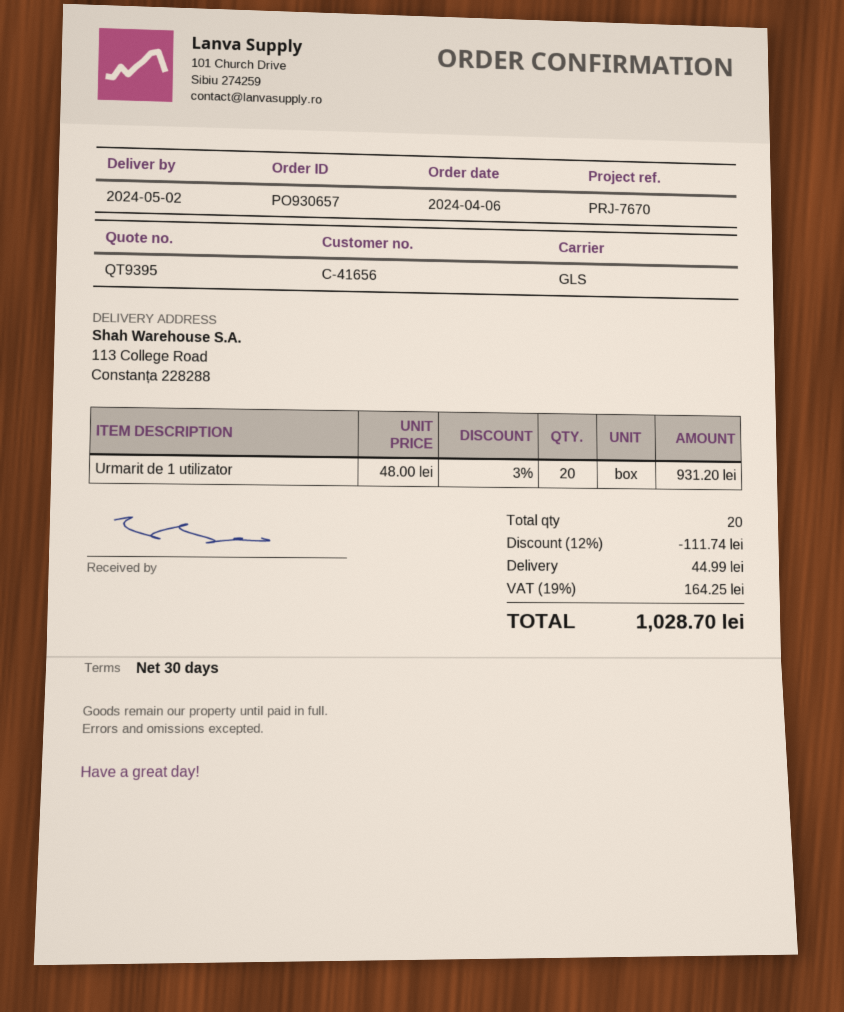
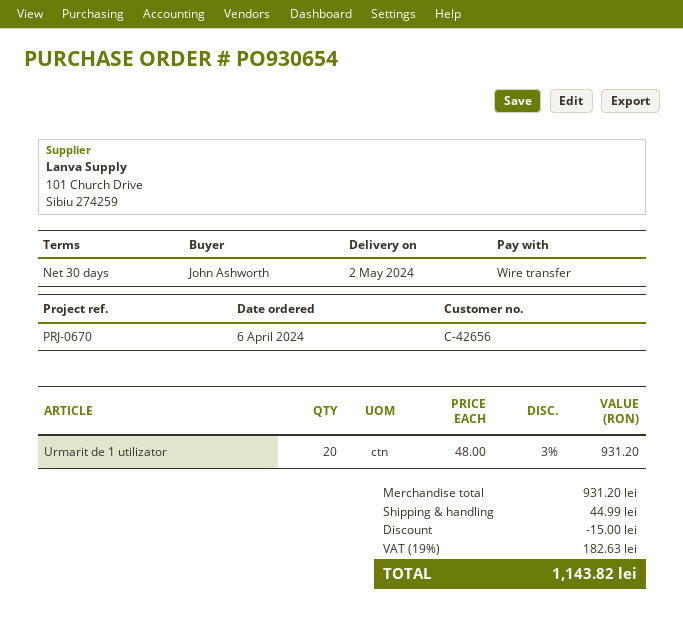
order number: PO930657 -> PO930654
customer number: C-41656 -> C-42656
reference: PRJ-7670 -> PRJ-0670
discount: 111.74 -> 15.00
tax: 19% = 164.25 -> 19% = 182.63
total: 1028.70 -> 1143.82

